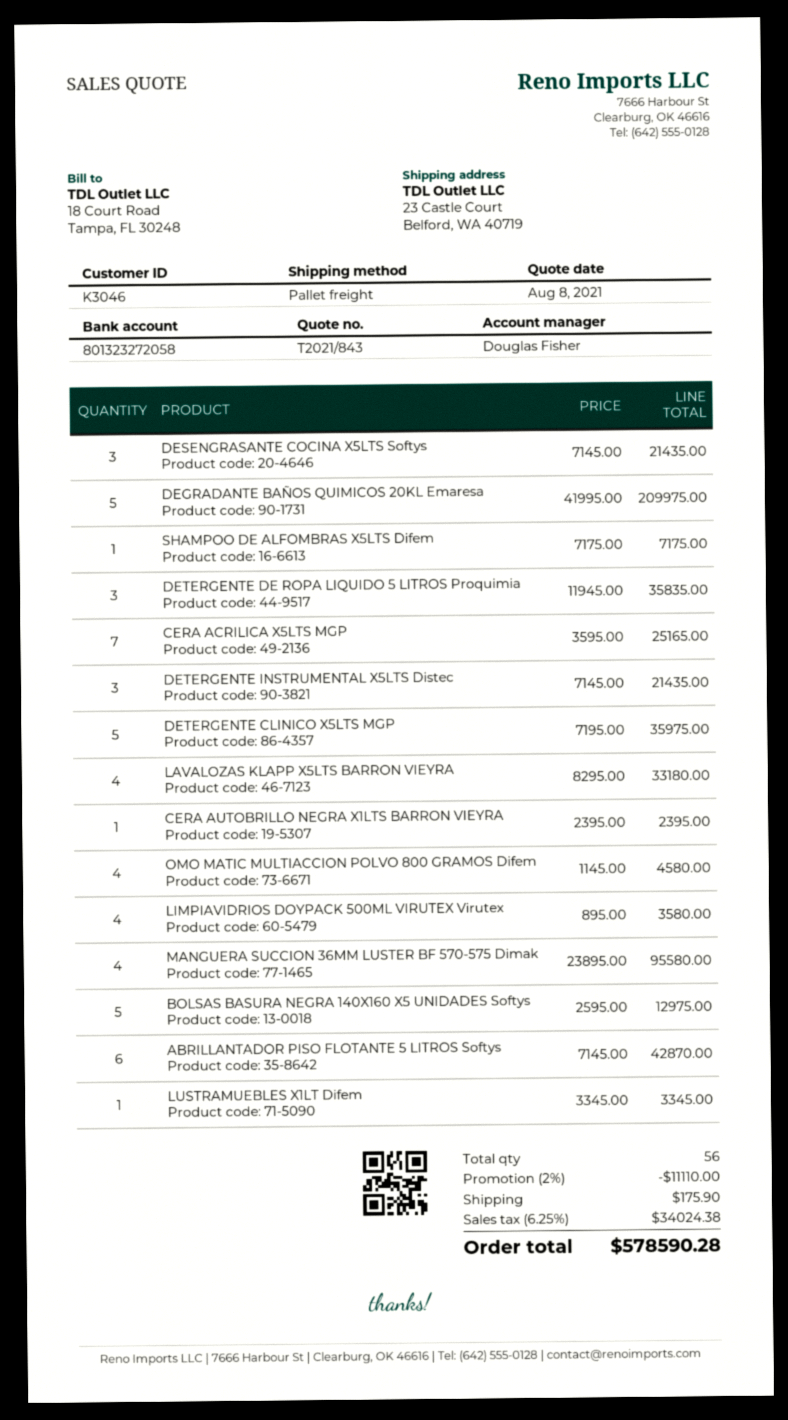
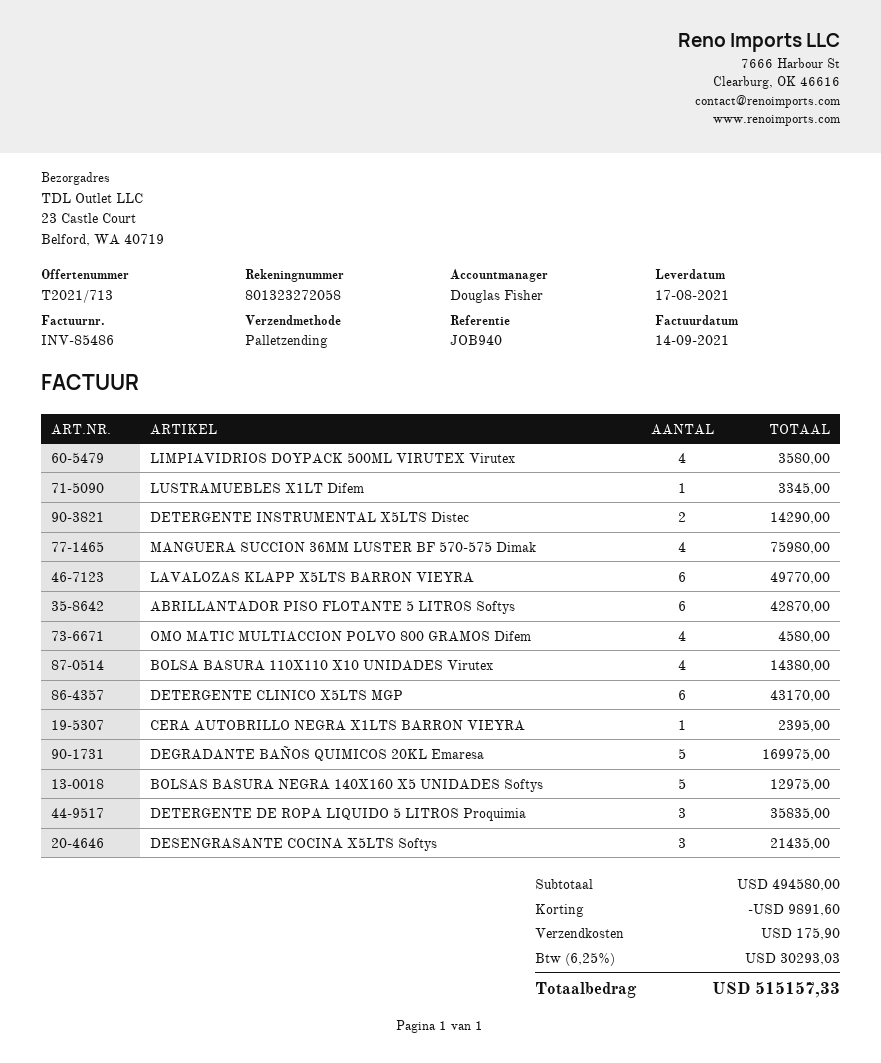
quote number: T2021/843 -> T2021/713
DEGRADANTE BAÑOS QUIMICOS 20KL Emaresa: 5 for 209975.00 -> 5 for 169975.00
SHAMPOO DE ALFOMBRAS X5LTS Difem: 1 for 7175.00 -> none
CERA ACRILICA X5LTS MGP: 7 for 25165.00 -> none
DETERGENTE INSTRUMENTAL X5LTS Distec: 3 for 21435.00 -> 2 for 14290.00
DETERGENTE CLINICO X5LTS MGP: 5 for 35975.00 -> 6 for 43170.00
LAVALOZAS KLAPP X5LTS BARRON VIEYRA: 4 for 33180.00 -> 6 for 49770.00
MANGUERA SUCCION 36MM LUSTER BF 570-575 Dimak: 4 for 95580.00 -> 4 for 75980.00
BOLSA BASURA 110X110 X10 UNIDADES Virutex: none -> 4 for 14380.00
discount: 11110.00 -> 9891.60
tax: 6.25% = 34024.38 -> 6.25% = 30293.03
total: 578590.28 -> 515157.33

